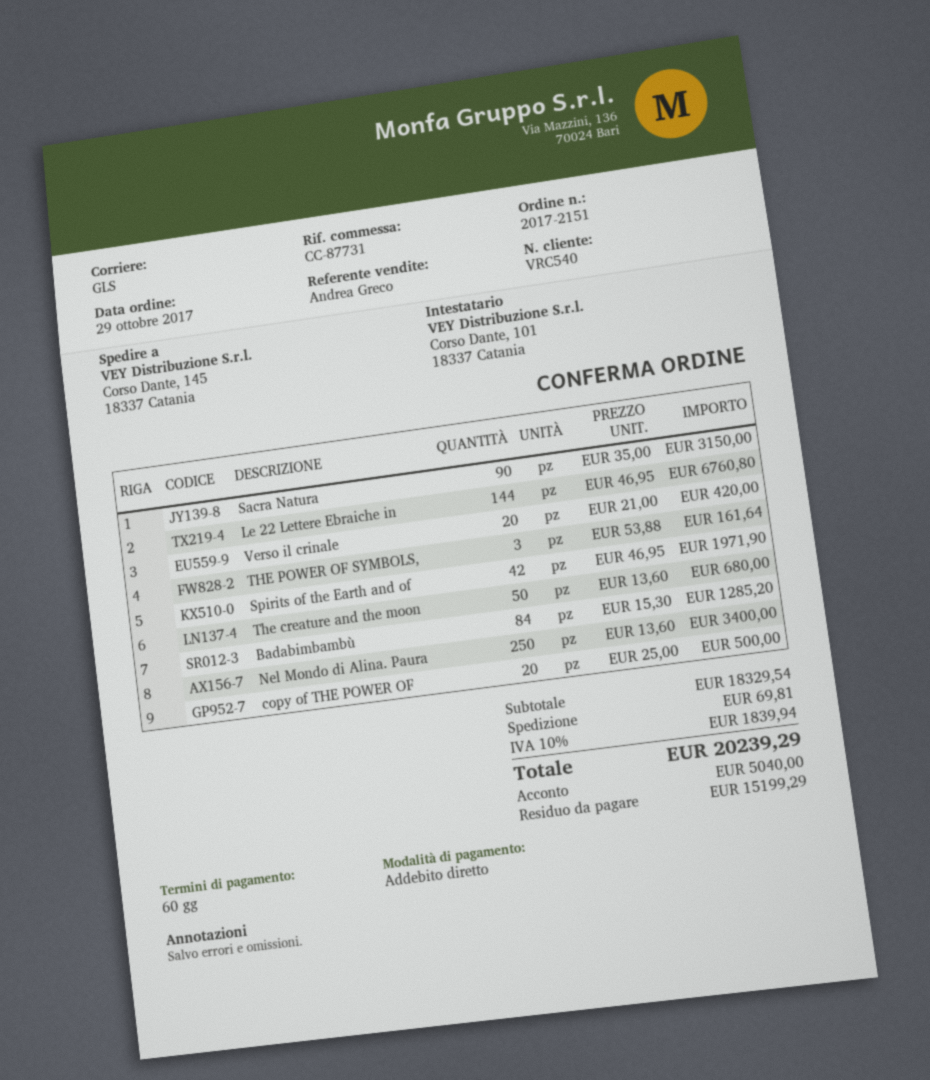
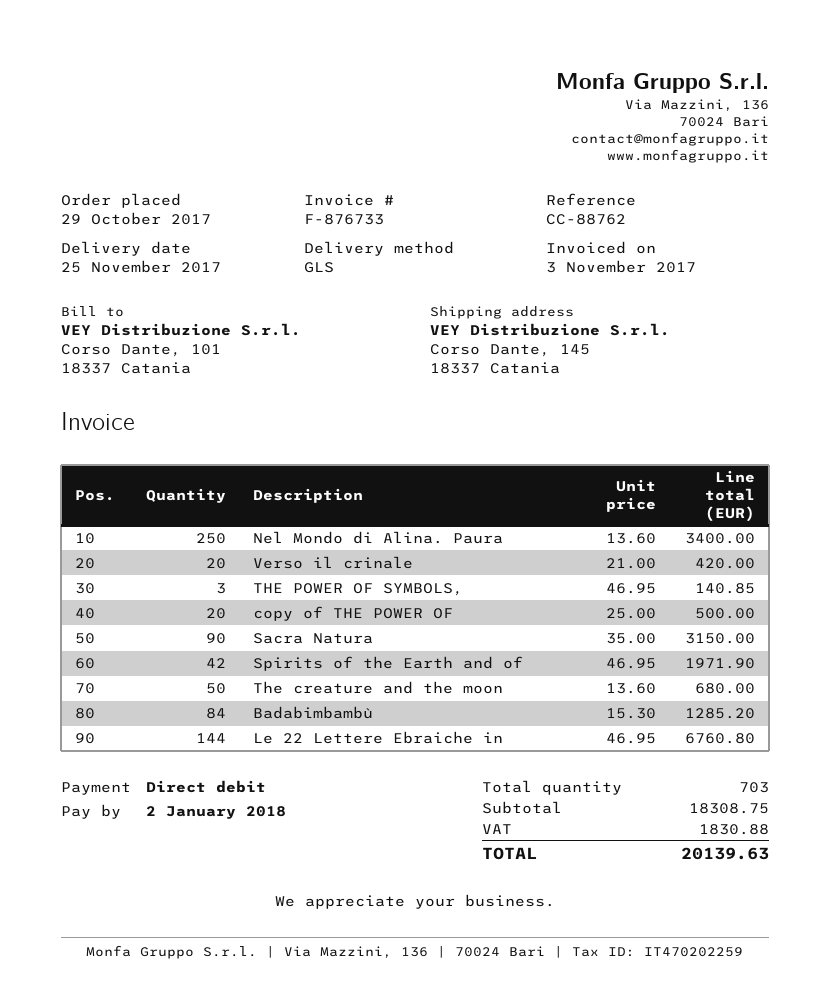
reference: CC-87731 -> CC-88762
THE POWER OF SYMBOLS,: 3 x 53.88 = 161.64 -> 3 x 46.95 = 140.85
subtotal: 18329.54 -> 18308.75
shipping: 69.81 -> none
tax: 1839.94 -> 1830.88
total: 20239.29 -> 20139.63

